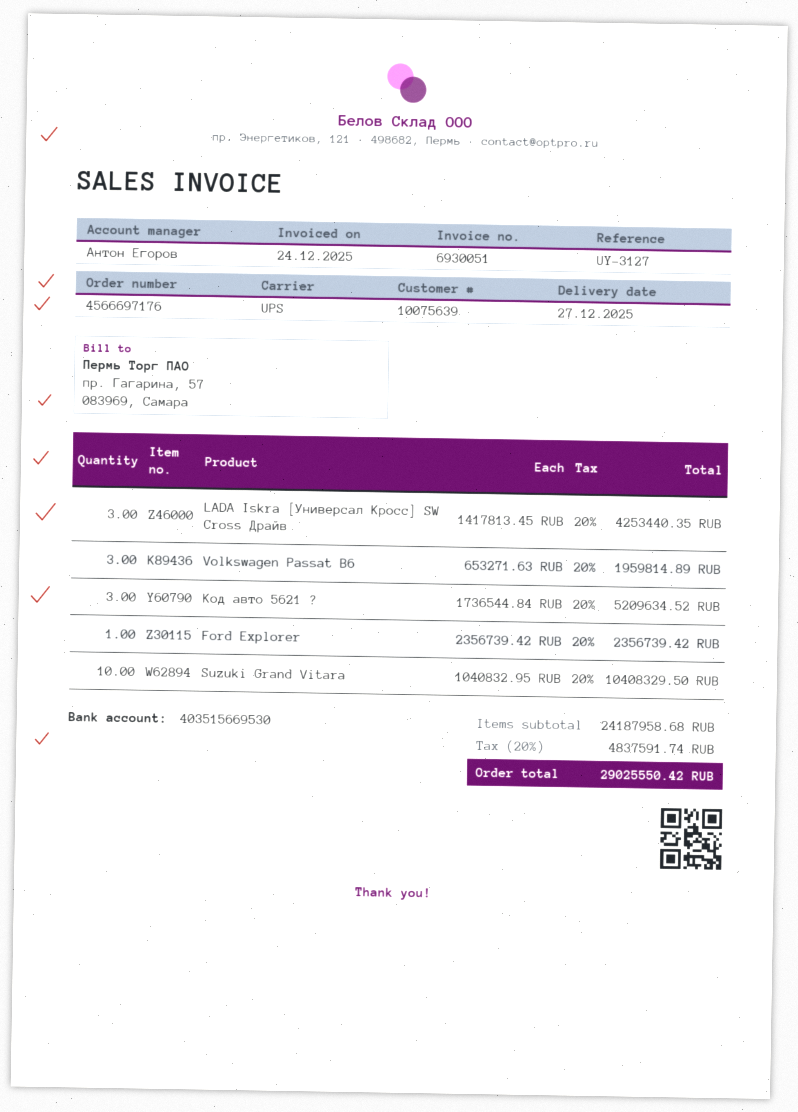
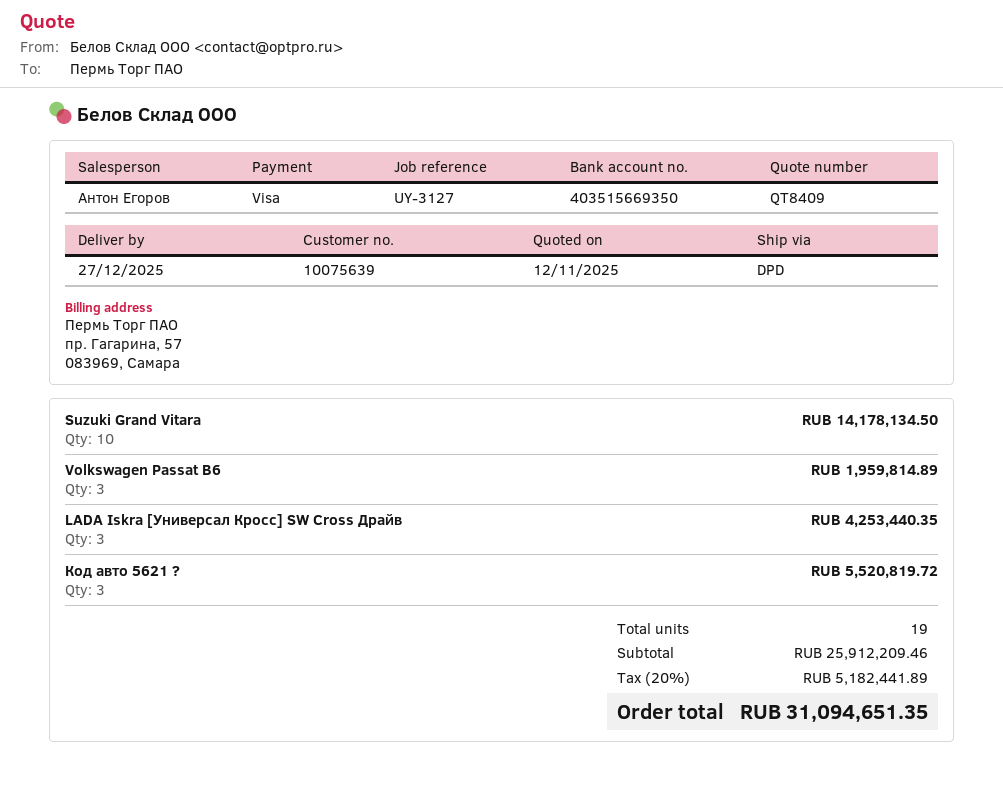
bank account: 403515669530 -> 403515669350
shipping method: UPS -> DPD
Код авто 5621 ?: 3 for 5209634.52 -> 3 for 5520819.72
Ford Explorer: 1 for 2356739.42 -> none
Suzuki Grand Vitara: 10 for 10408329.50 -> 10 for 14178134.50
subtotal: 24187958.68 -> 25912209.46
tax: 20% = 4837591.74 -> 20% = 5182441.89
total: 29025550.42 -> 31094651.35

